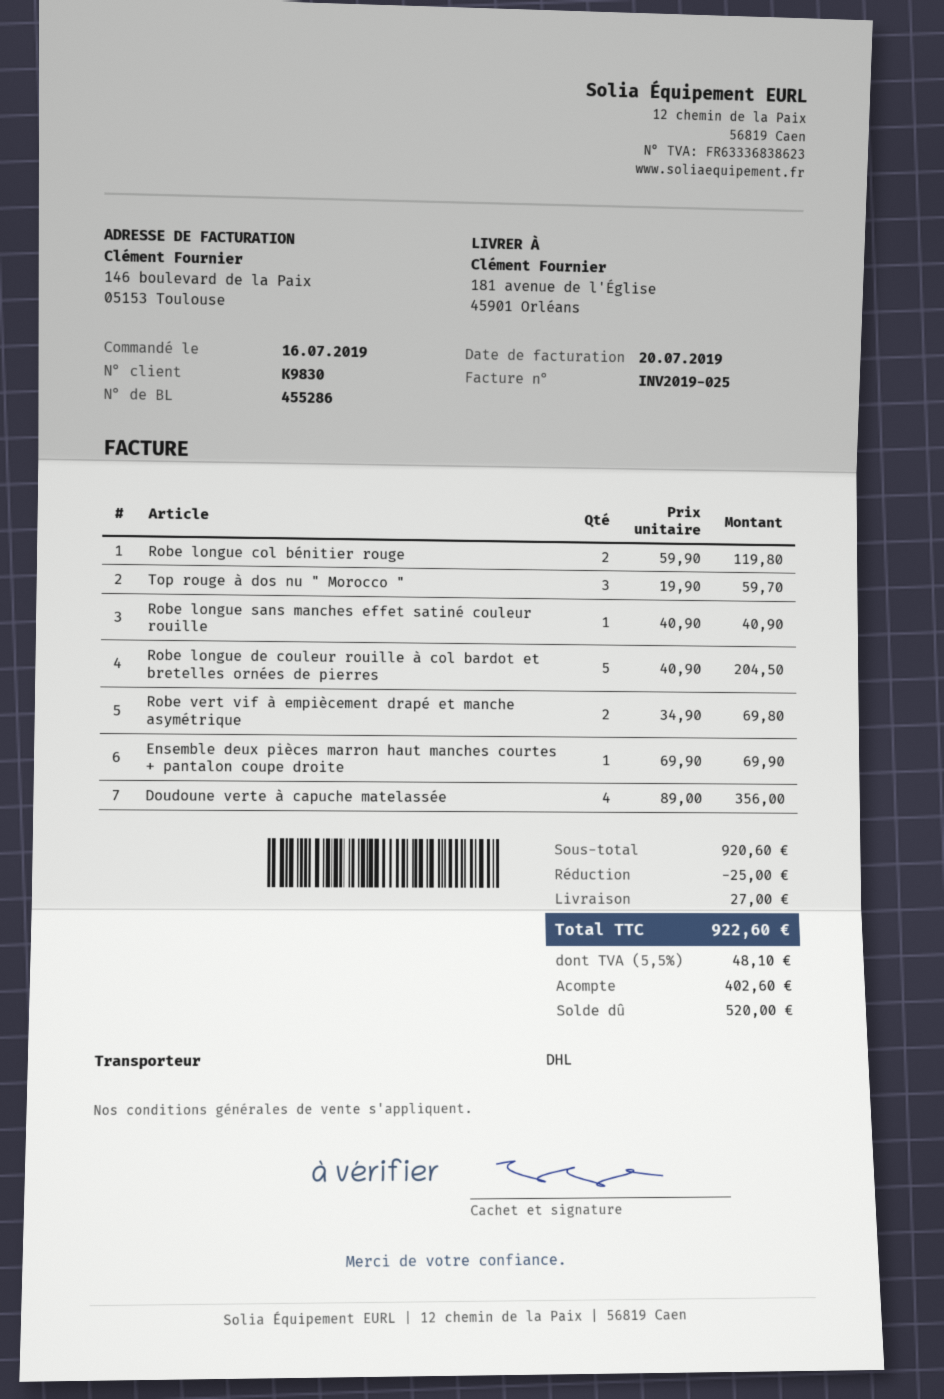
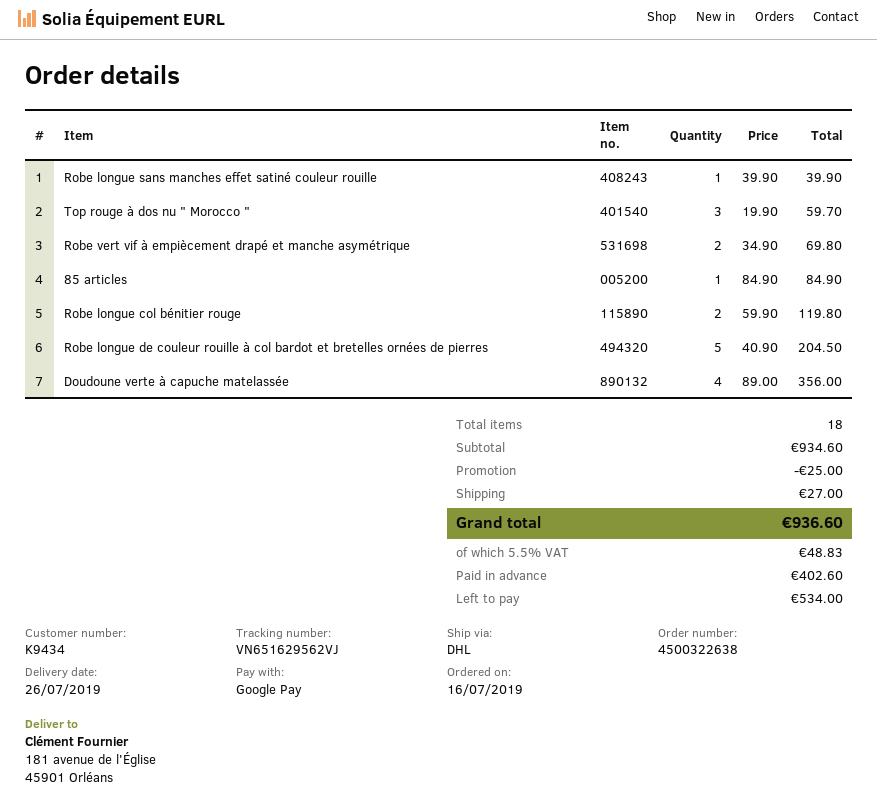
customer number: K9830 -> K9434
Robe longue sans manches effet satiné couleur rouille: 1 x 40.90 = 40.90 -> 1 x 39.90 = 39.90
Ensemble deux pièces marron haut manches courtes + pantalon coupe droite: 1 x 69.90 = 69.90 -> none
85 articles: none -> 1 x 84.90 = 84.90
subtotal: 920.60 -> 934.60
tax: 5.5% = 48.10 -> 5.5% = 48.83
total: 922.60 -> 936.60
balance: 520.00 -> 534.00

